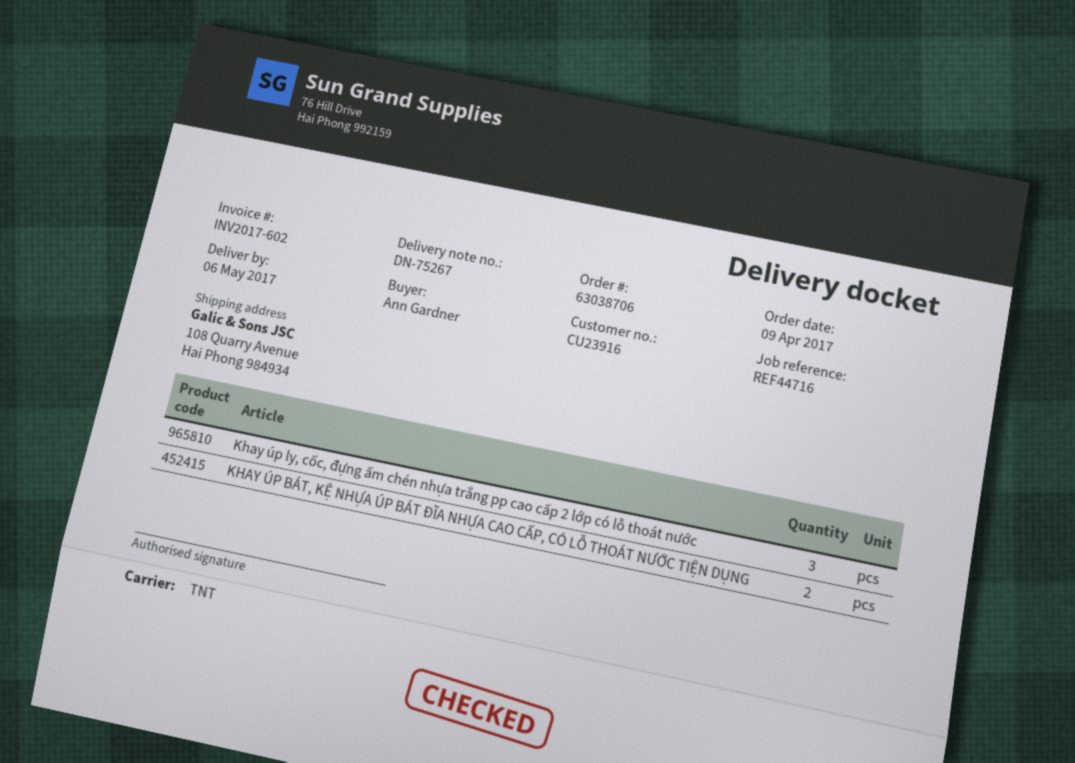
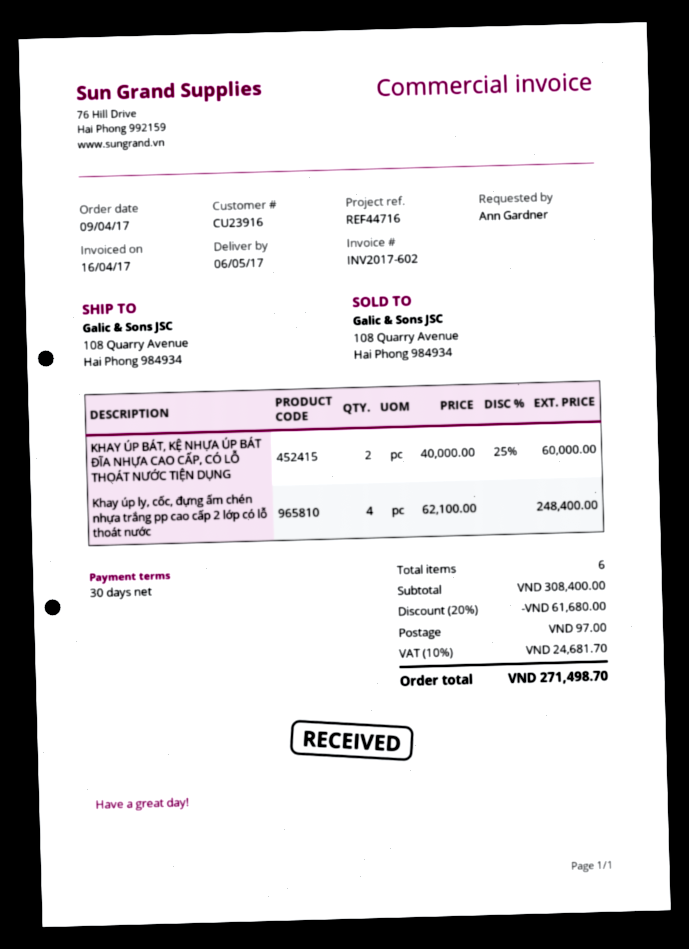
Khay úp ly, cốc, đựng ấm chén nhựa trắng pp cao cấp 2 lớp có lỗ thoát nước: 3 -> 4

